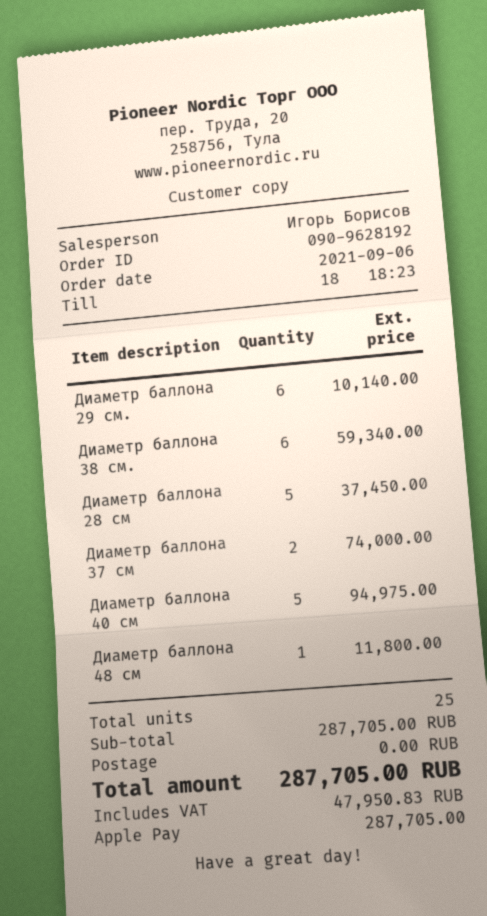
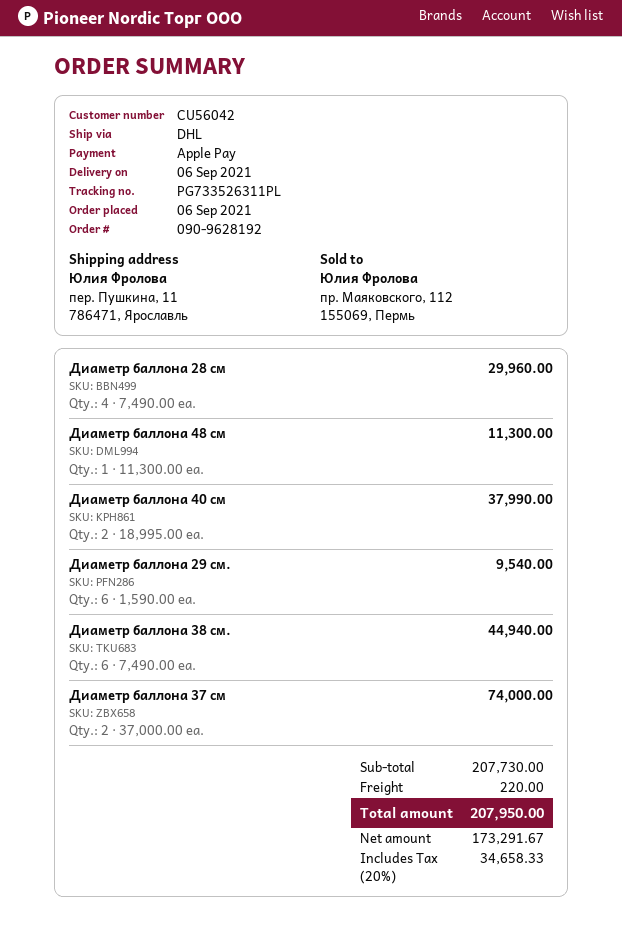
Диаметр баллона 29 см.: 6 for 10140.00 -> 6 for 9540.00
Диаметр баллона 38 см.: 6 for 59340.00 -> 6 for 44940.00
Диаметр баллона 28 см: 5 for 37450.00 -> 4 for 29960.00
Диаметр баллона 40 см: 5 for 94975.00 -> 2 for 37990.00
Диаметр баллона 48 см: 1 for 11800.00 -> 1 for 11300.00
subtotal: 287705.00 -> 207730.00
shipping: 0.00 -> 220.00
tax: 47950.83 -> 34658.33
total: 287705.00 -> 207950.00

